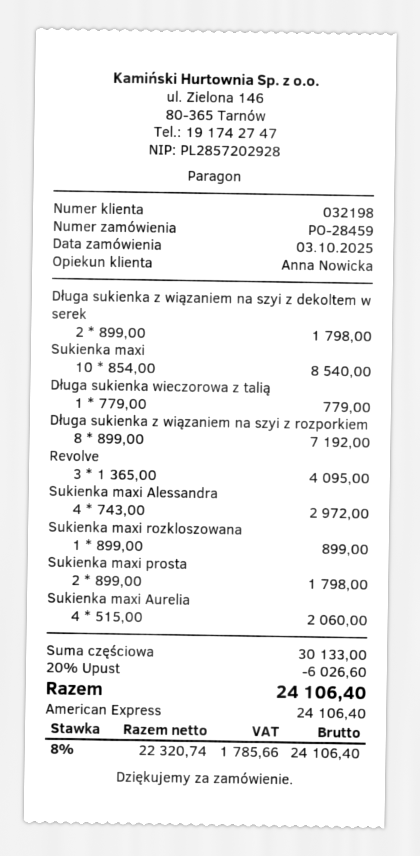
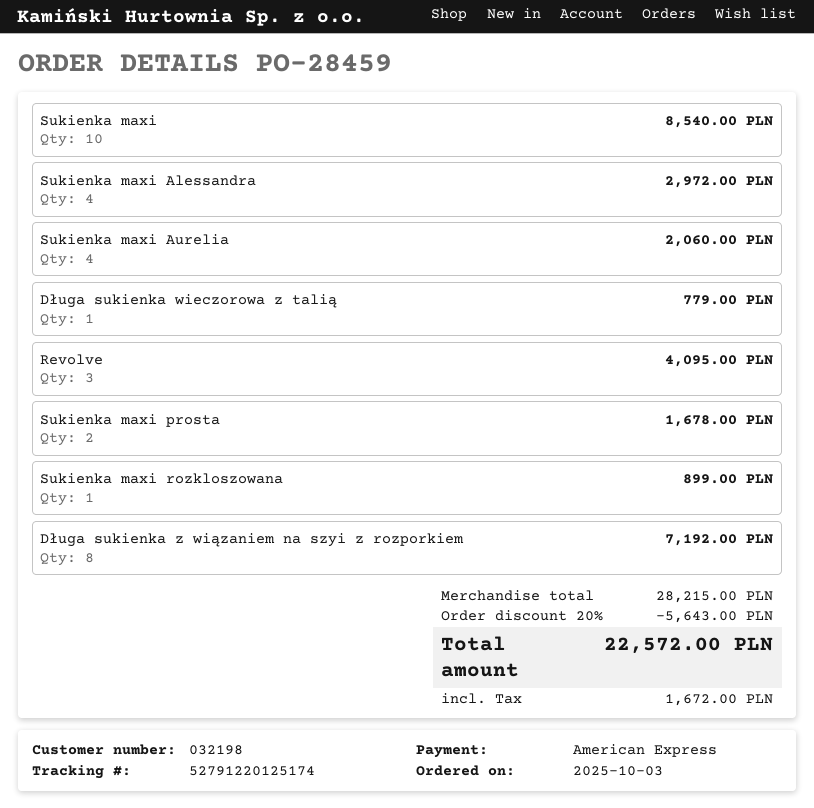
Długa sukienka z wiązaniem na szyi z dekoltem w serek: 2 for 1798.00 -> none
Sukienka maxi prosta: 2 for 1798.00 -> 2 for 1678.00
subtotal: 30133.00 -> 28215.00
discount: 20% = 6026.60 -> 20% = 5643.00
tax: 1785.66 -> 1672.00
total: 24106.40 -> 22572.00

